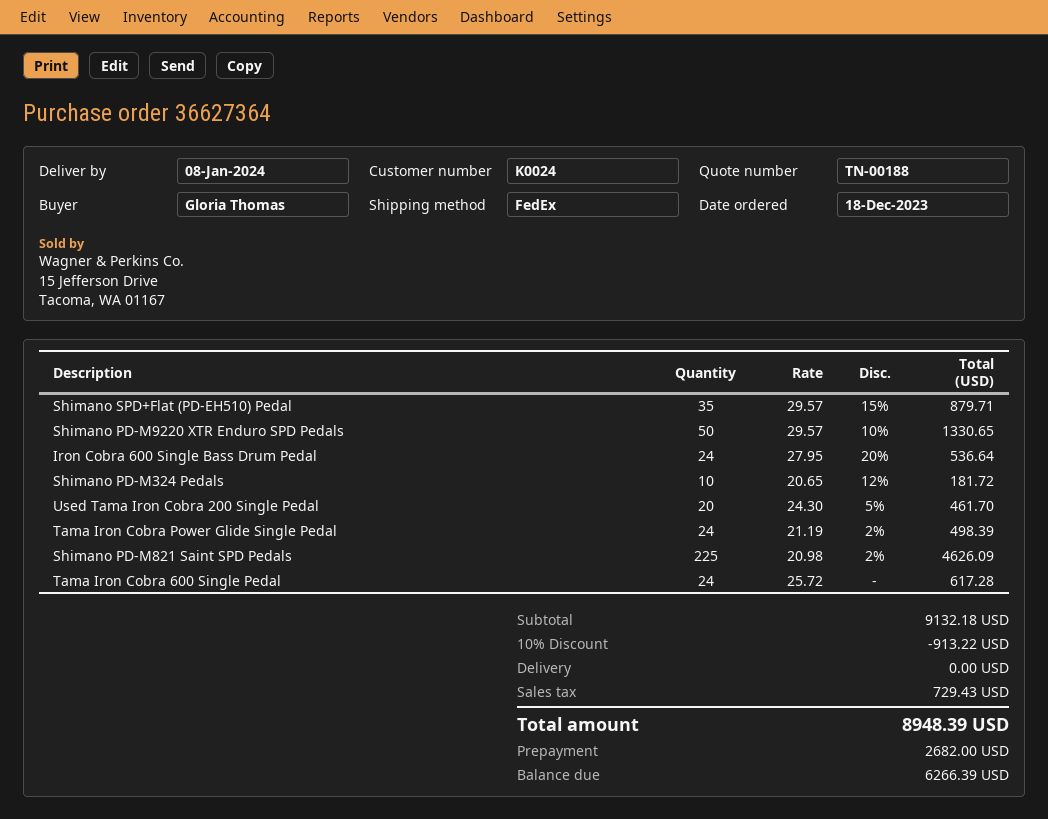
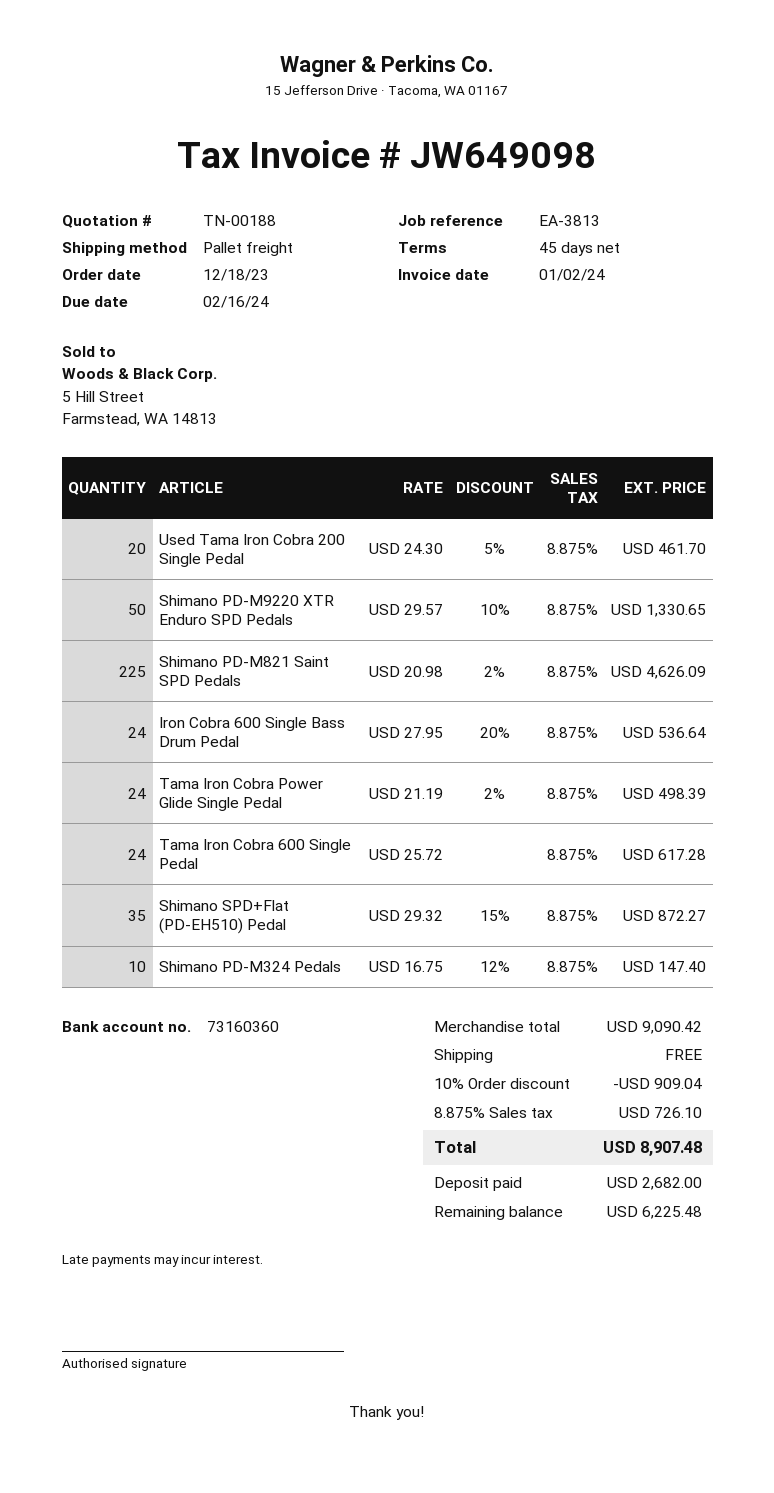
shipping method: FedEx -> pallet freight
Shimano SPD+Flat (PD-EH510) Pedal: 35 x 29.57 - 15% = 879.71 -> 35 x 29.32 - 15% = 872.27
Shimano PD-M324 Pedals: 10 x 20.65 - 12% = 181.72 -> 10 x 16.75 - 12% = 147.40
subtotal: 9132.18 -> 9090.42
discount: 10% = 913.22 -> 10% = 909.04
tax: 729.43 -> 726.10
total: 8948.39 -> 8907.48
balance: 6266.39 -> 6225.48

